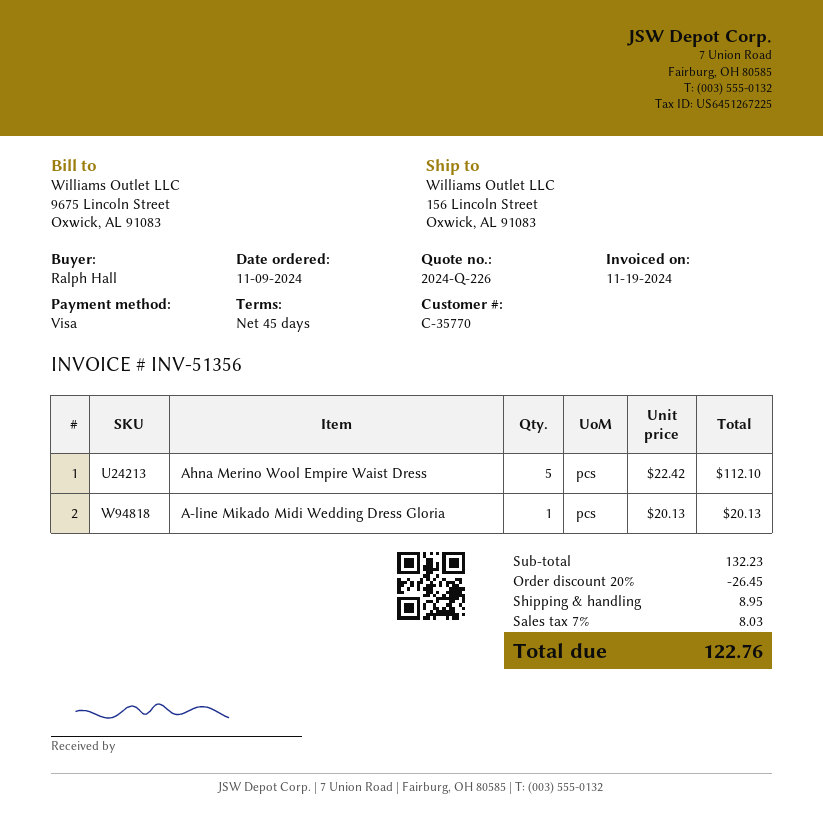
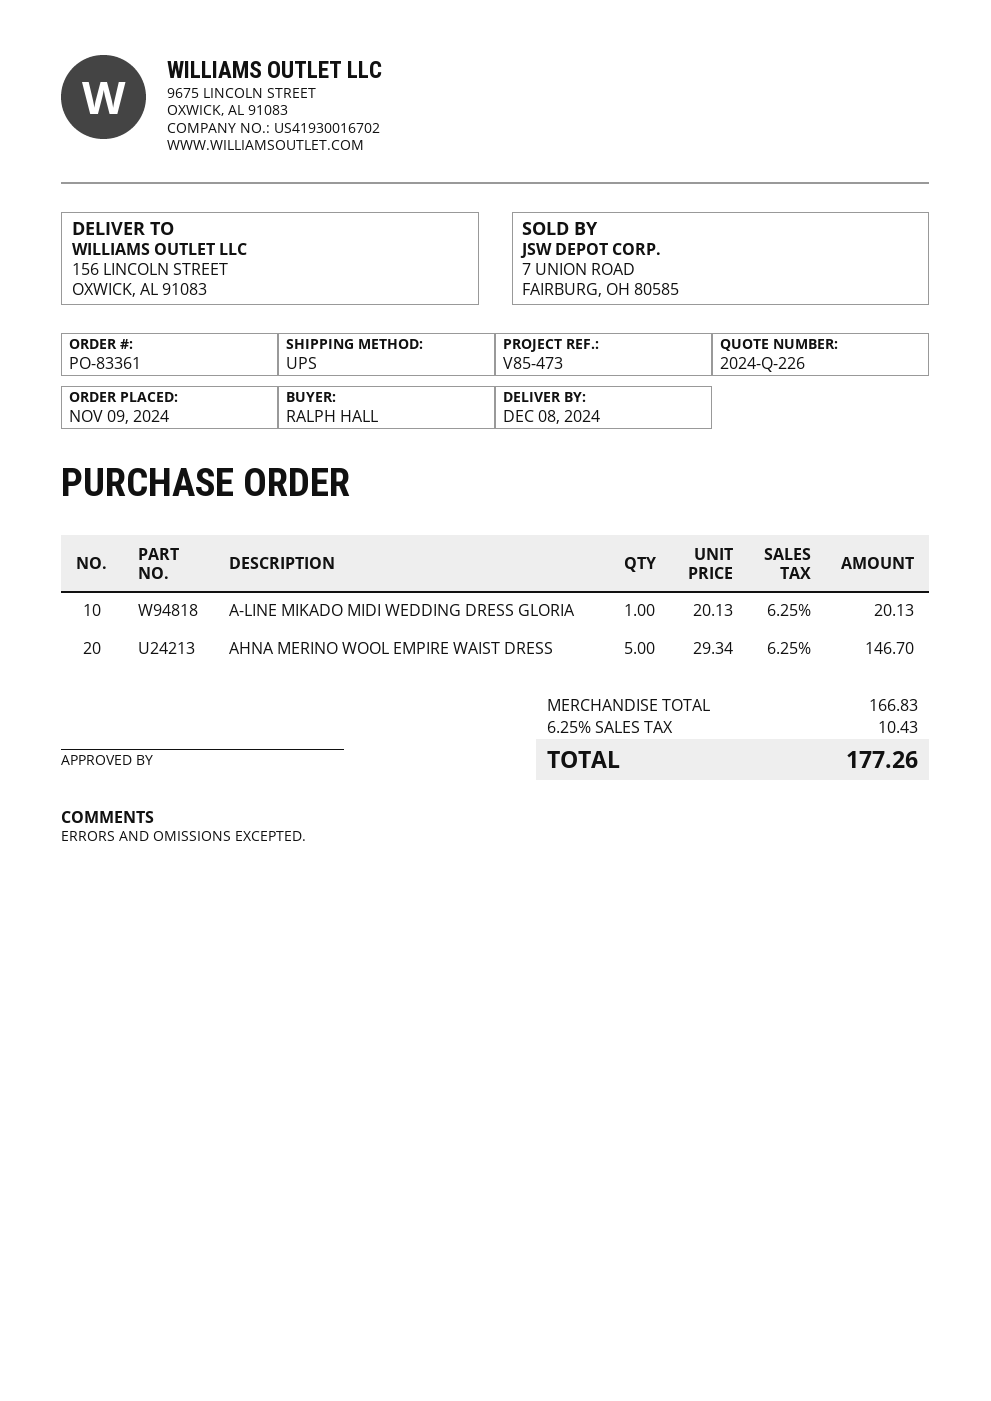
Ahna Merino Wool Empire Waist Dress: 5 x 22.42 = 112.10 -> 5 x 29.34 = 146.70
subtotal: 132.23 -> 166.83
discount: 20% = 26.45 -> none
shipping: 8.95 -> none
tax: 7% = 8.03 -> 6.25% = 10.43
total: 122.76 -> 177.26

